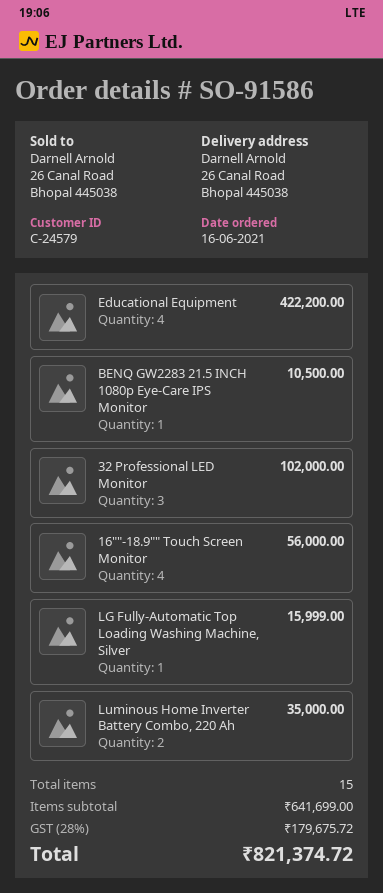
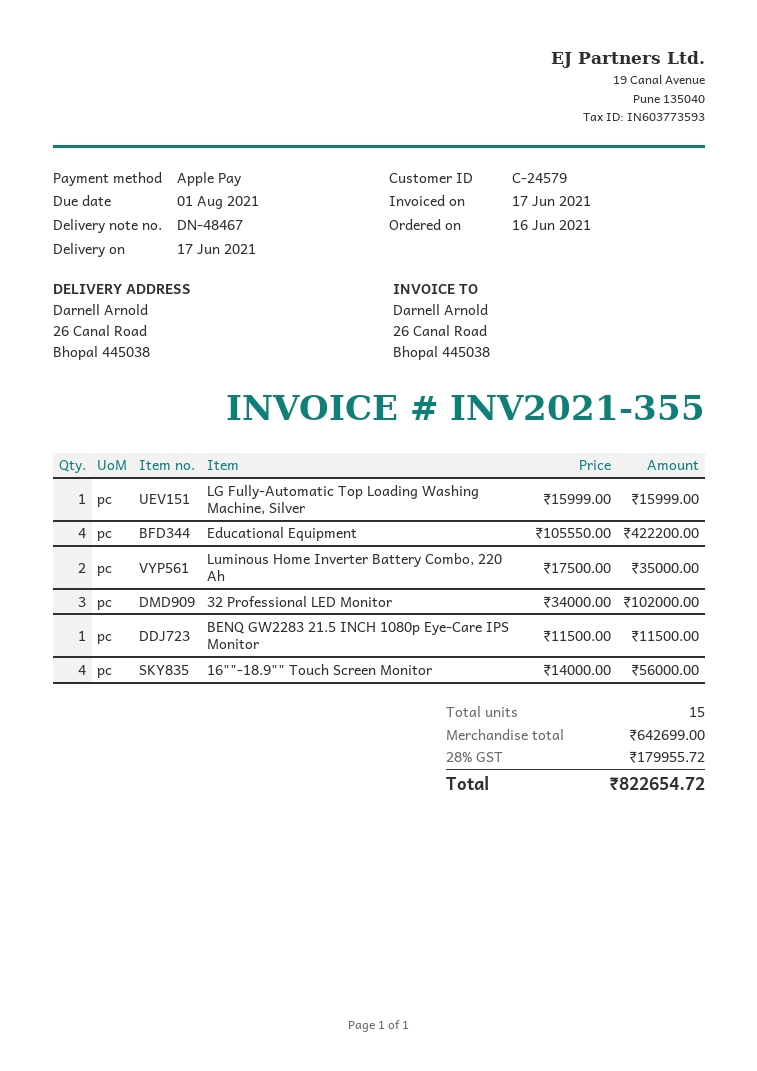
BENQ GW2283 21.5 INCH 1080p Eye-Care IPS Monitor: 1 for 10500.00 -> 1 for 11500.00
subtotal: 641699.00 -> 642699.00
tax: 28% = 179675.72 -> 28% = 179955.72
total: 821374.72 -> 822654.72

